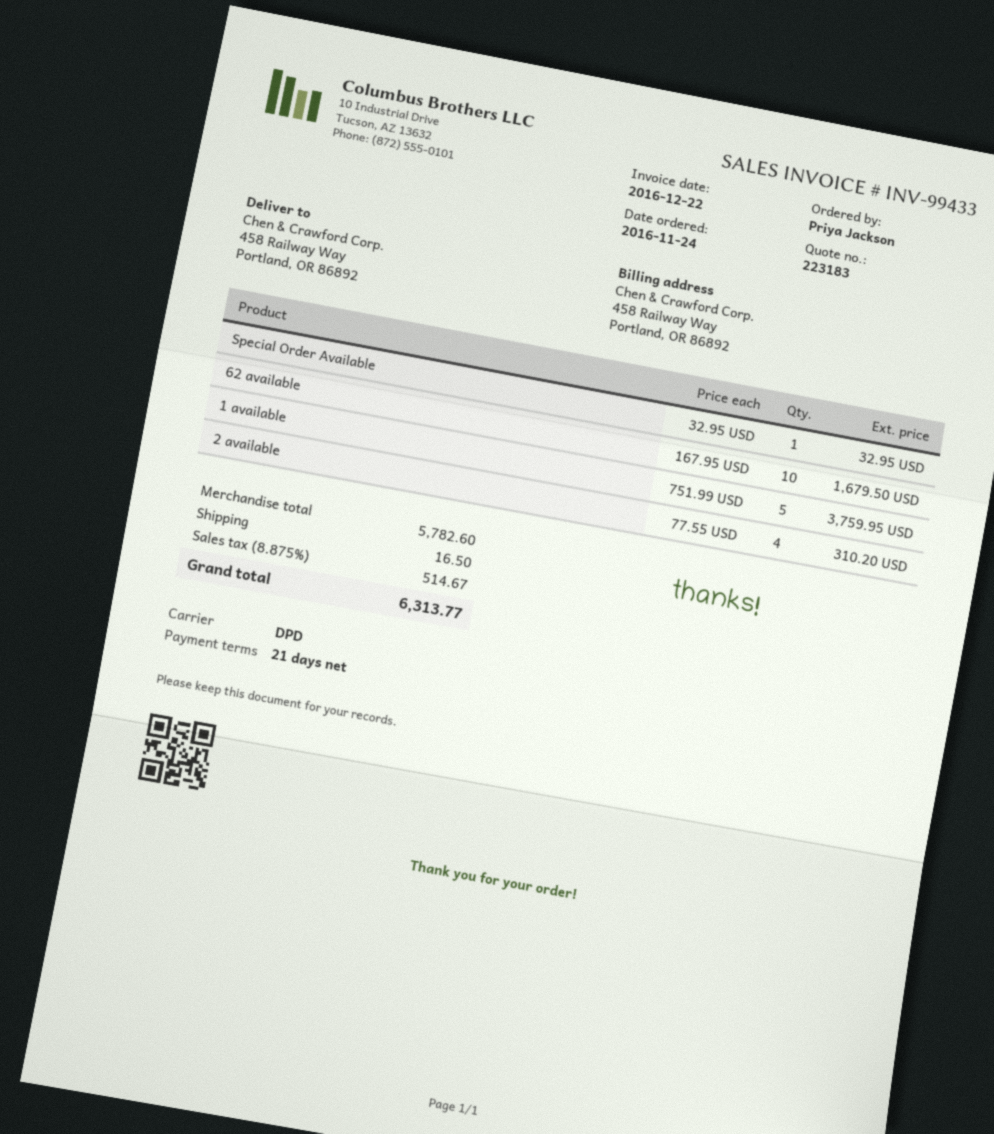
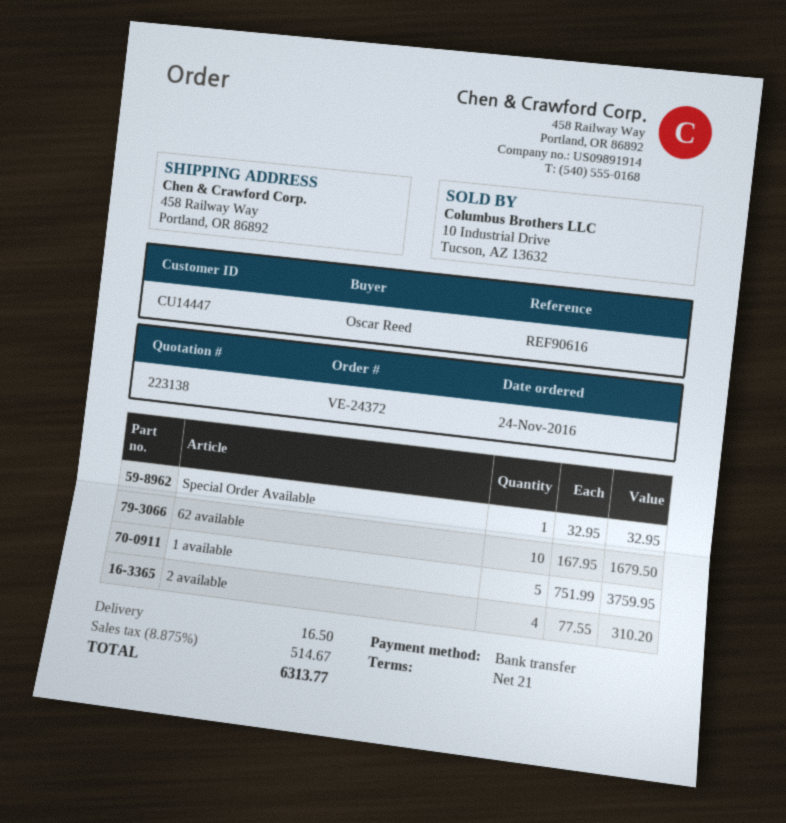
quote number: 223183 -> 223138
ordered by: Priya Jackson -> Oscar Reed

